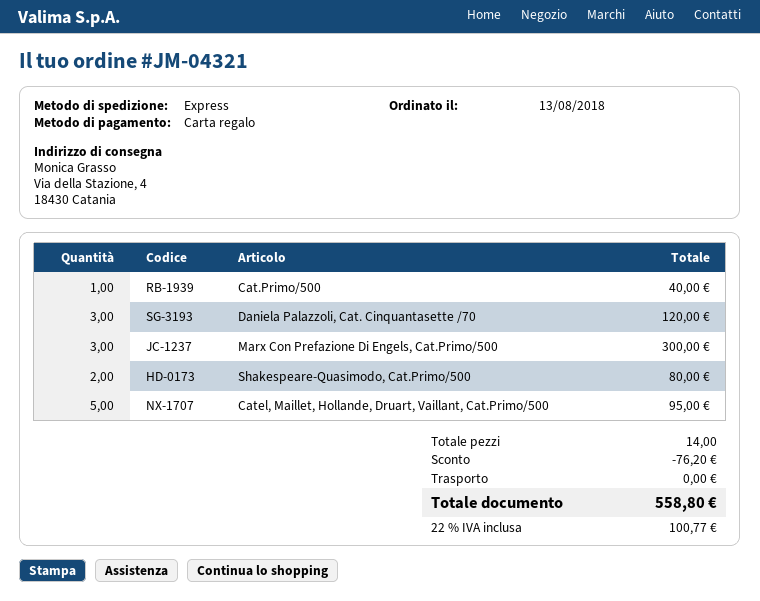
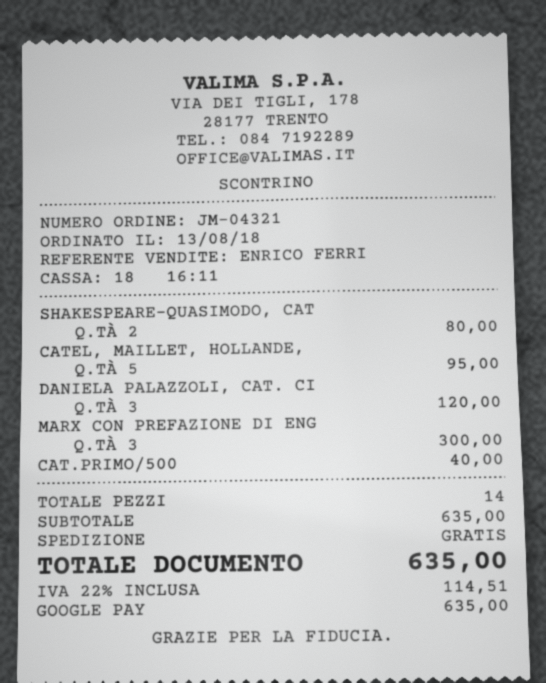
payment method: gift card -> Google Pay
discount: 76.20 -> none
tax: 22% = 100.77 -> 22% = 114.51
total: 558.80 -> 635.00

